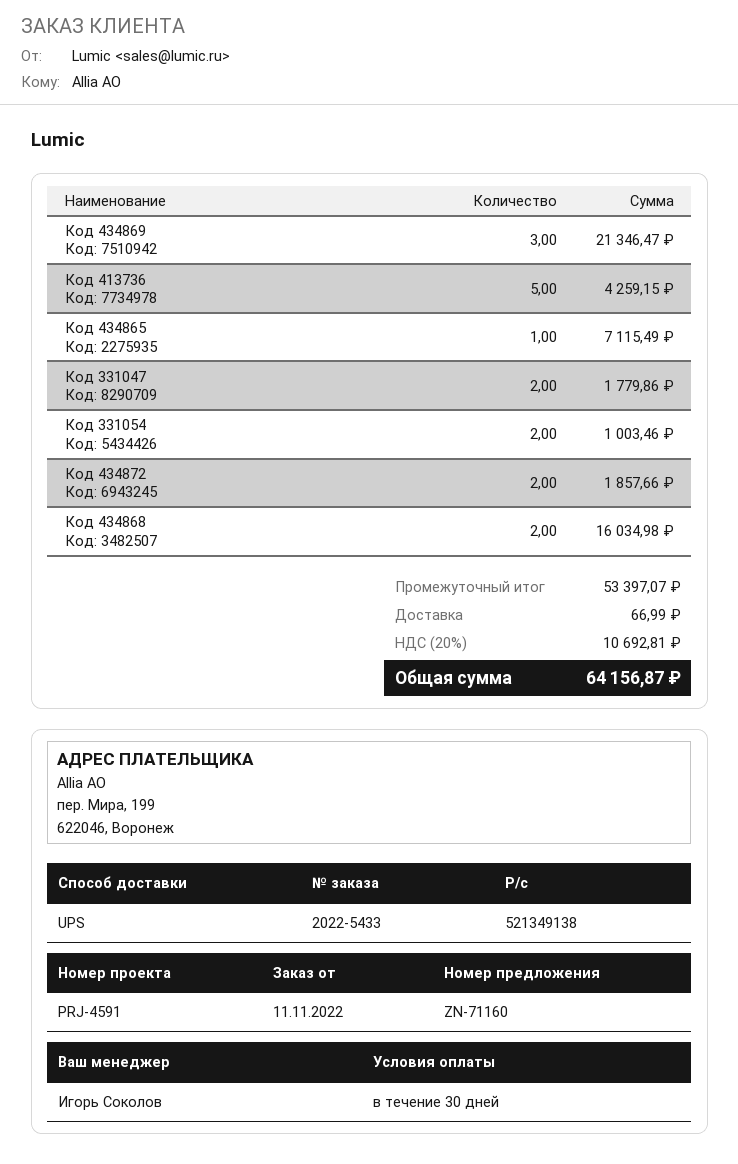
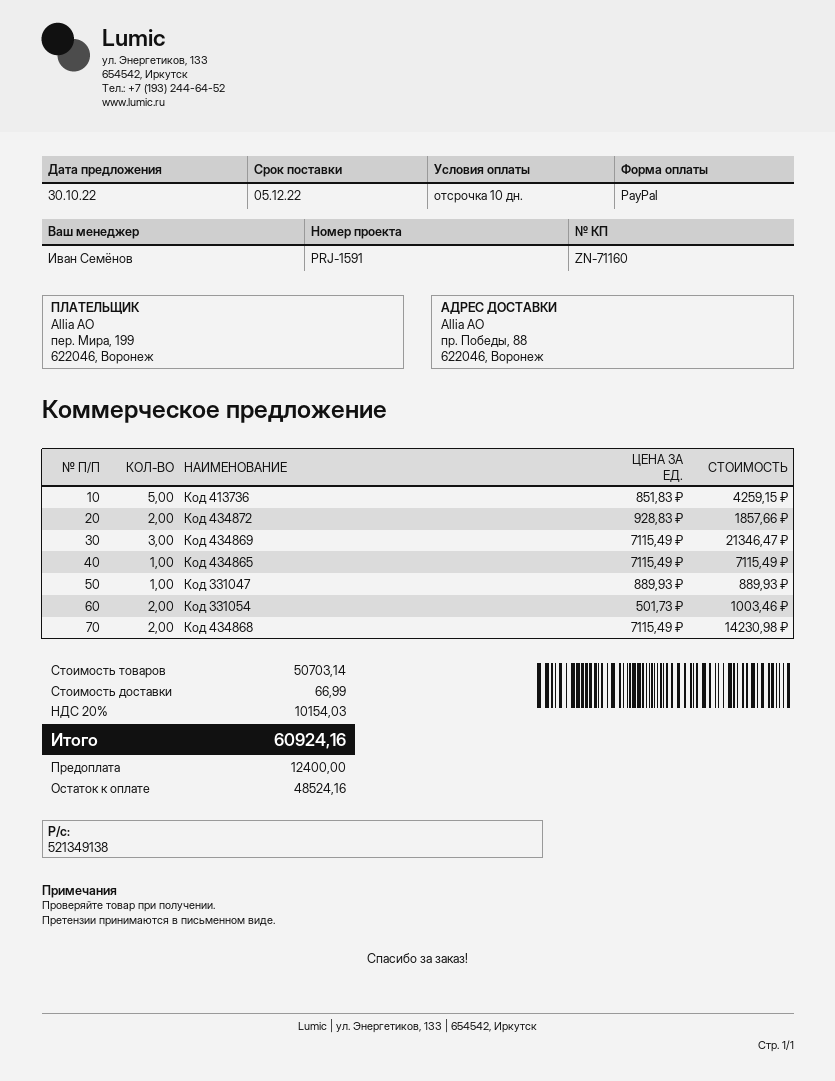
payment terms: 30 days -> 10 days
reference: PRJ-4591 -> PRJ-1591
sales rep: Игорь Соколов -> Иван Семёнов
Код 331047: 2 for 1779.86 -> 1 for 889.93
Код 434868: 2 for 16034.98 -> 2 for 14230.98
subtotal: 53397.07 -> 50703.14
tax: 20% = 10692.81 -> 20% = 10154.03
total: 64156.87 -> 60924.16

